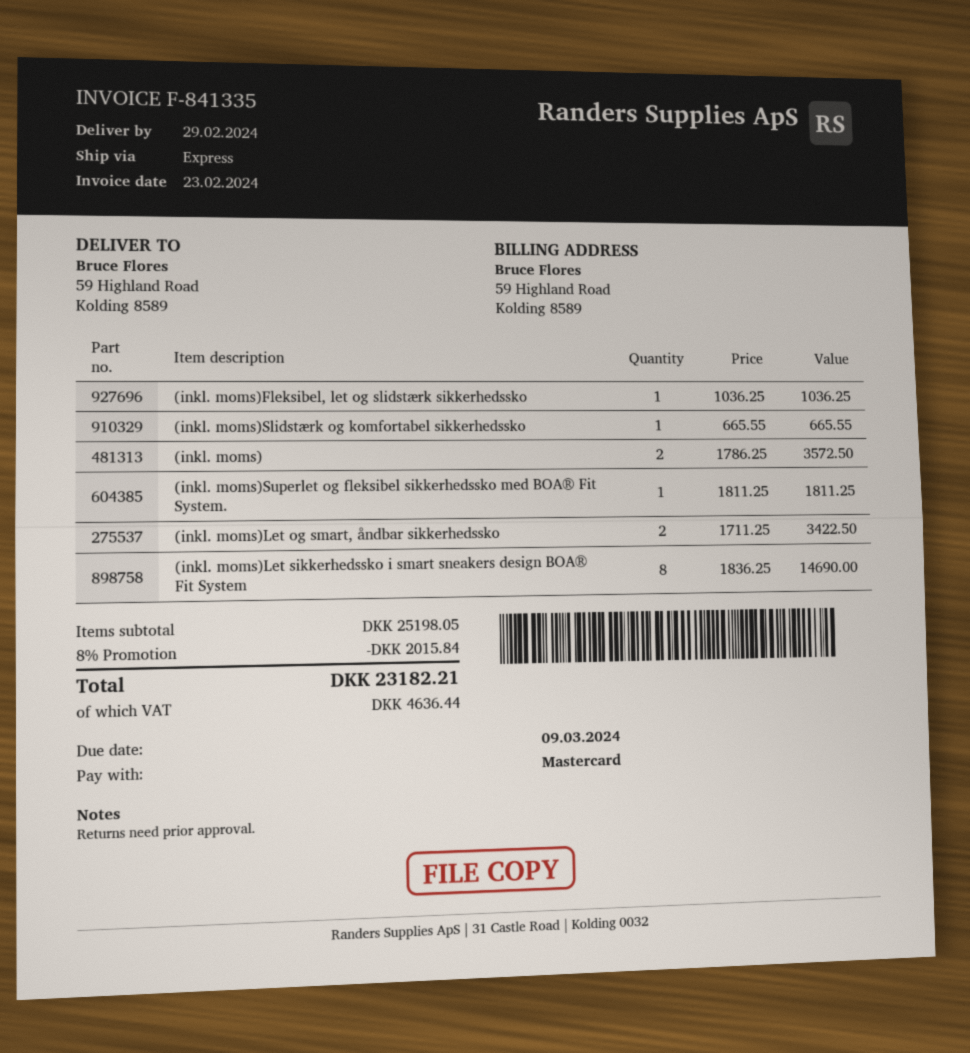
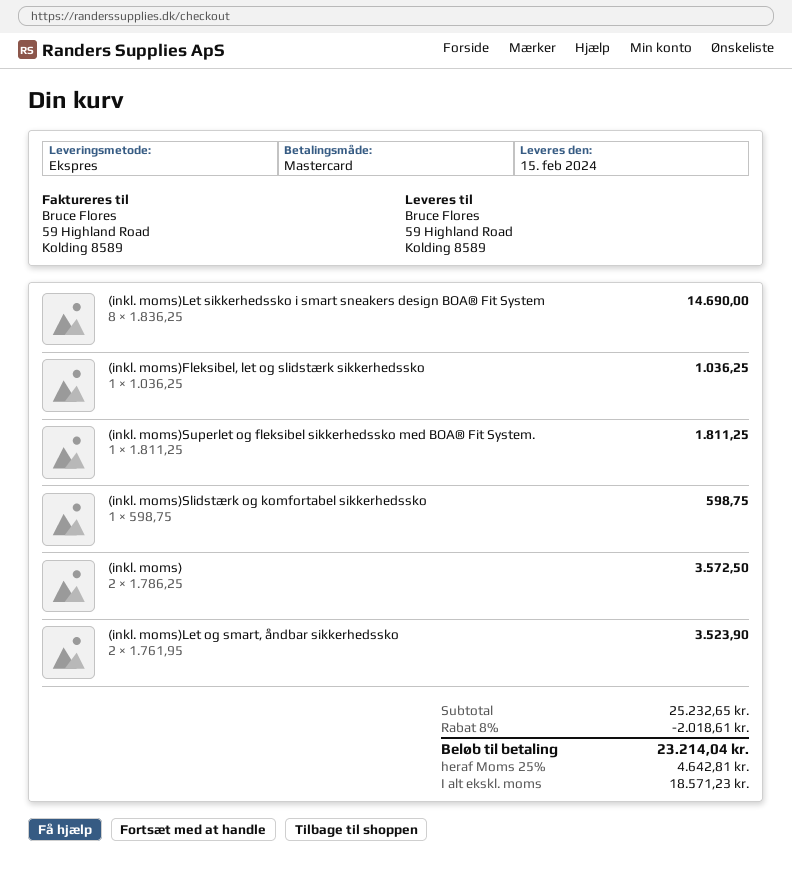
delivery date: 2024-02-29 -> 2024-02-15
(inkl. moms)Slidstærk og komfortabel sikkerhedssko: 1 x 665.55 = 665.55 -> 1 x 598.75 = 598.75
(inkl. moms)Let og smart, åndbar sikkerhedssko: 2 x 1711.25 = 3422.50 -> 2 x 1761.95 = 3523.90
subtotal: 25198.05 -> 25232.65
discount: 8% = 2015.84 -> 8% = 2018.61
tax: 4636.44 -> 4642.81
total: 23182.21 -> 23214.04

